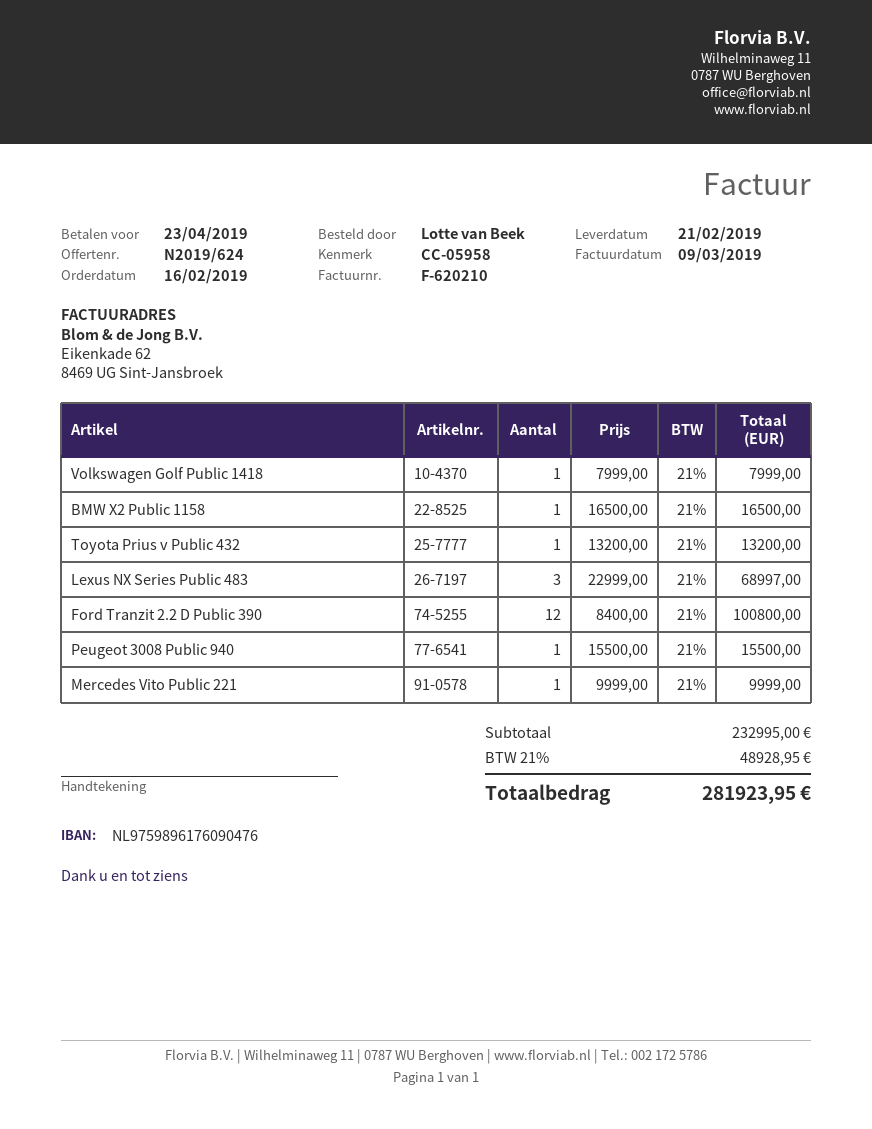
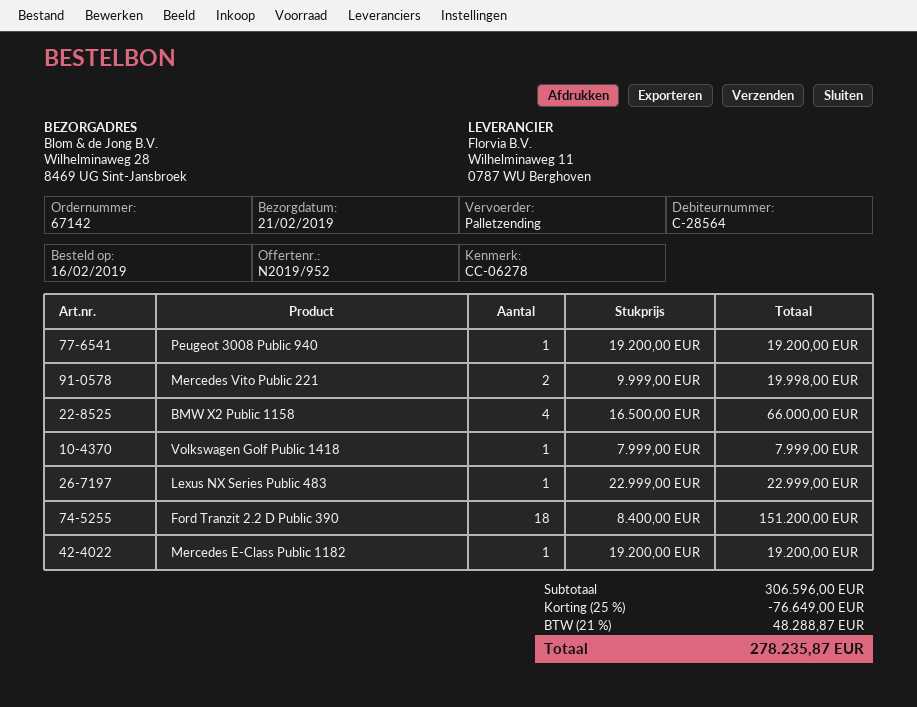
quote number: N2019/624 -> N2019/952
reference: CC-05958 -> CC-06278
BMW X2 Public 1158: 1 x 16500.00 = 16500.00 -> 4 x 16500.00 = 66000.00
Toyota Prius v Public 432: 1 x 13200.00 = 13200.00 -> none
Lexus NX Series Public 483: 3 x 22999.00 = 68997.00 -> 1 x 22999.00 = 22999.00
Ford Tranzit 2.2 D Public 390: 12 x 8400.00 = 100800.00 -> 18 x 8400.00 = 151200.00
Peugeot 3008 Public 940: 1 x 15500.00 = 15500.00 -> 1 x 19200.00 = 19200.00
Mercedes Vito Public 221: 1 x 9999.00 = 9999.00 -> 2 x 9999.00 = 19998.00
Mercedes E-Class Public 1182: none -> 1 x 19200.00 = 19200.00
subtotal: 232995.00 -> 306596.00
discount: none -> 25% = 76649.00
tax: 21% = 48928.95 -> 21% = 48288.87
total: 281923.95 -> 278235.87

